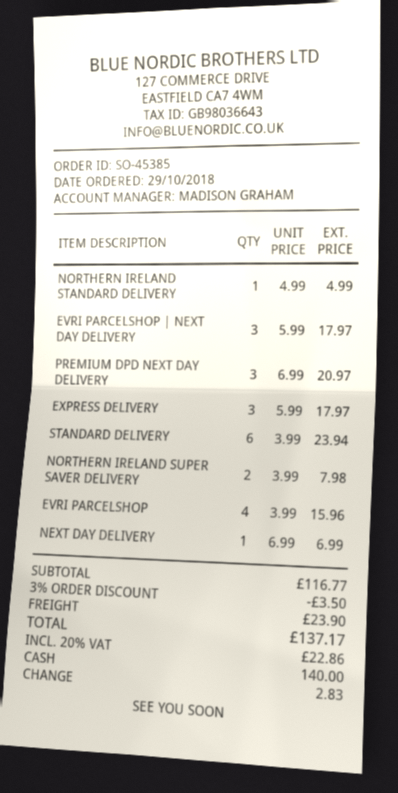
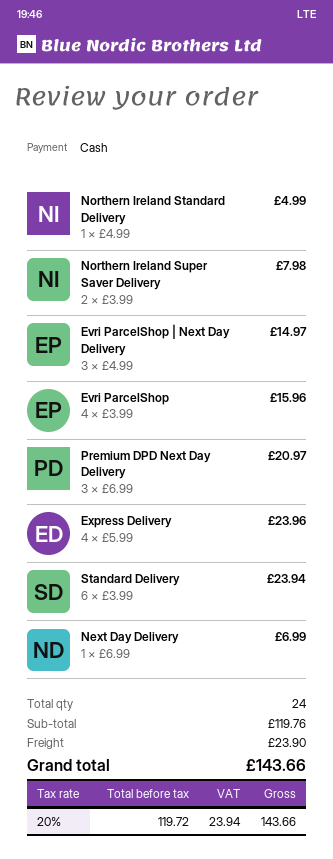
EVRI PARCELSHOP | NEXT DAY DELIVERY: 3 x 5.99 = 17.97 -> 3 x 4.99 = 14.97
EXPRESS DELIVERY: 3 x 5.99 = 17.97 -> 4 x 5.99 = 23.96
subtotal: 116.77 -> 119.76
discount: 3% = 3.50 -> none
tax: 20% = 22.86 -> 20% = 23.94
total: 137.17 -> 143.66

